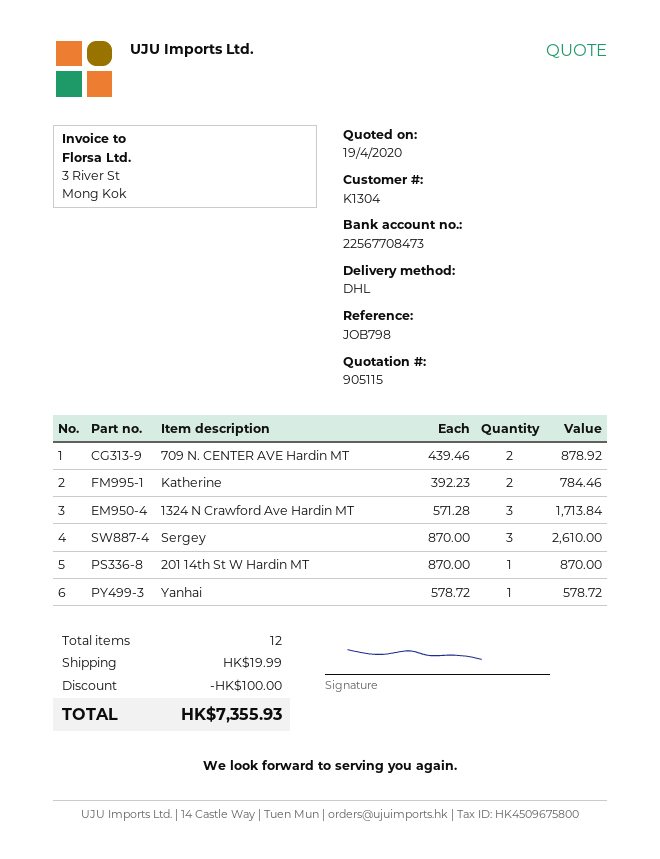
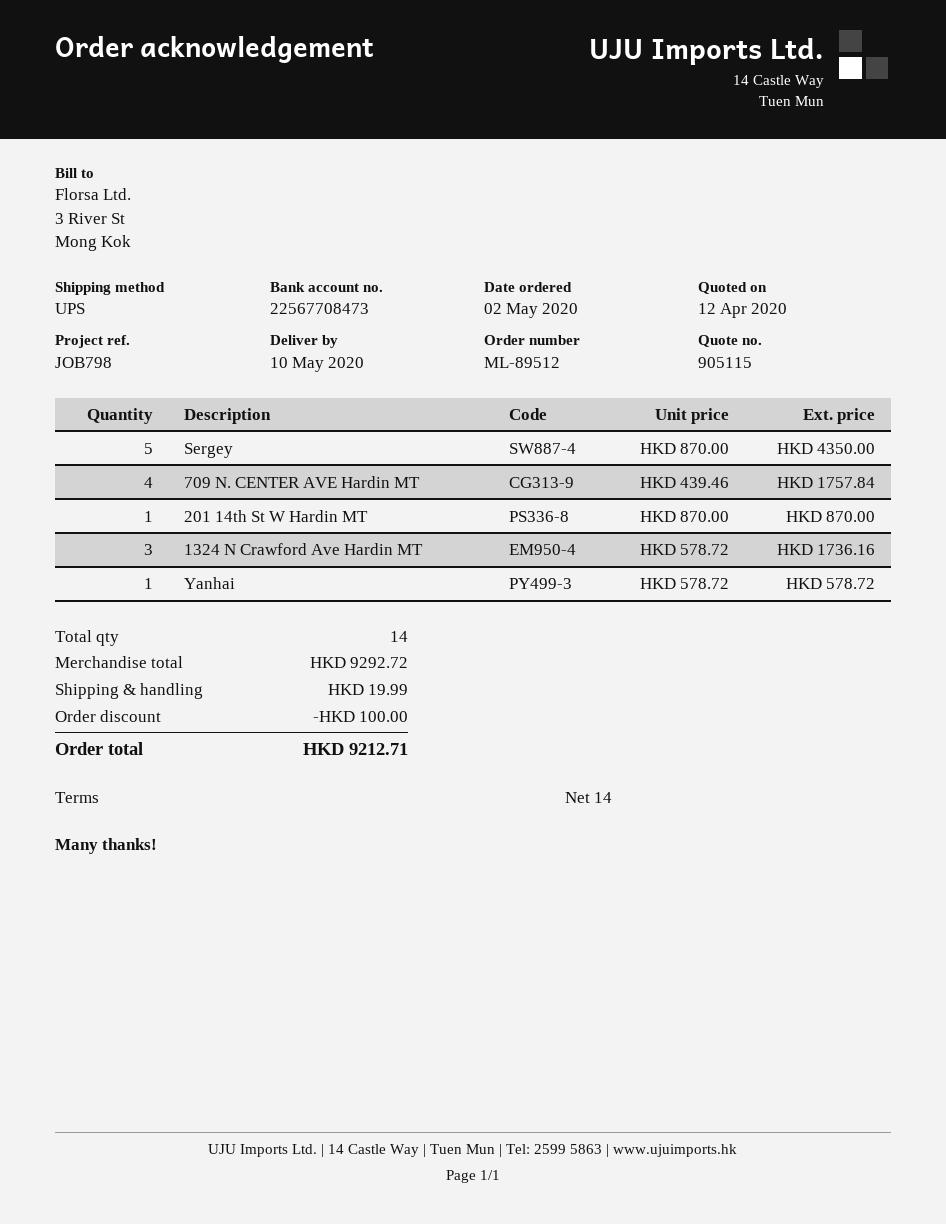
quote date: 2020-04-19 -> 2020-04-12
shipping method: DHL -> UPS
709 N. CENTER AVE Hardin MT: 2 x 439.46 = 878.92 -> 4 x 439.46 = 1757.84
Katherine: 2 x 392.23 = 784.46 -> none
1324 N Crawford Ave Hardin MT: 3 x 571.28 = 1713.84 -> 3 x 578.72 = 1736.16
Sergey: 3 x 870.00 = 2610.00 -> 5 x 870.00 = 4350.00
total quantity: 12 -> 14
total: 7355.93 -> 9212.71

